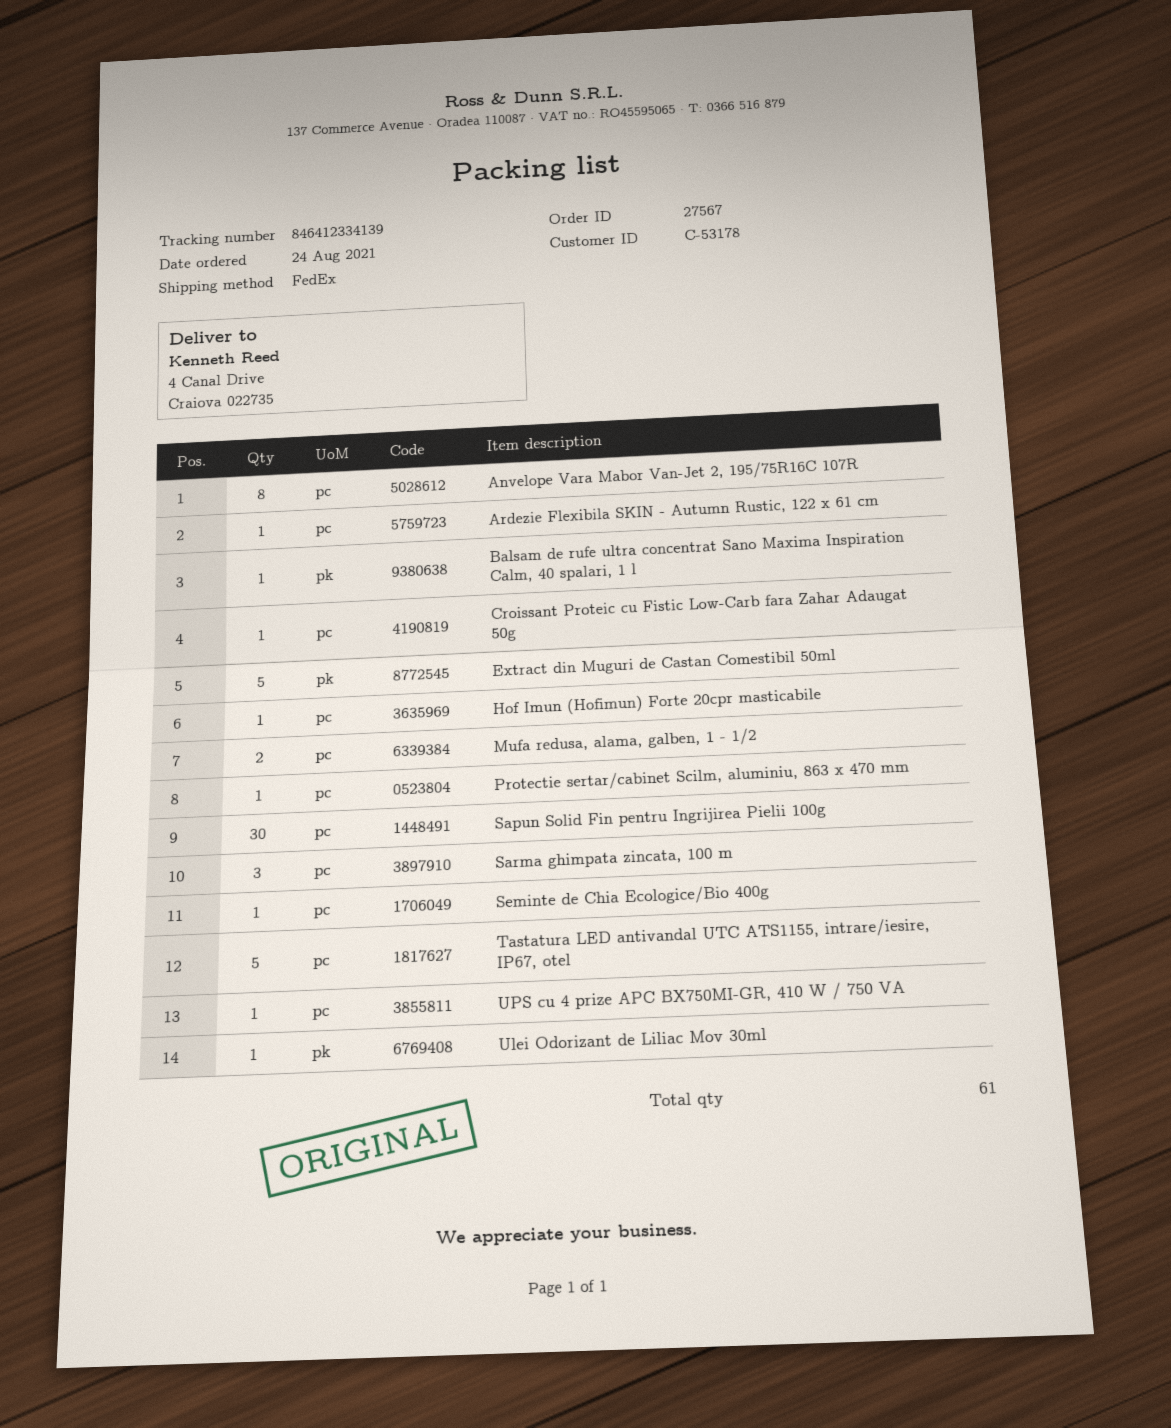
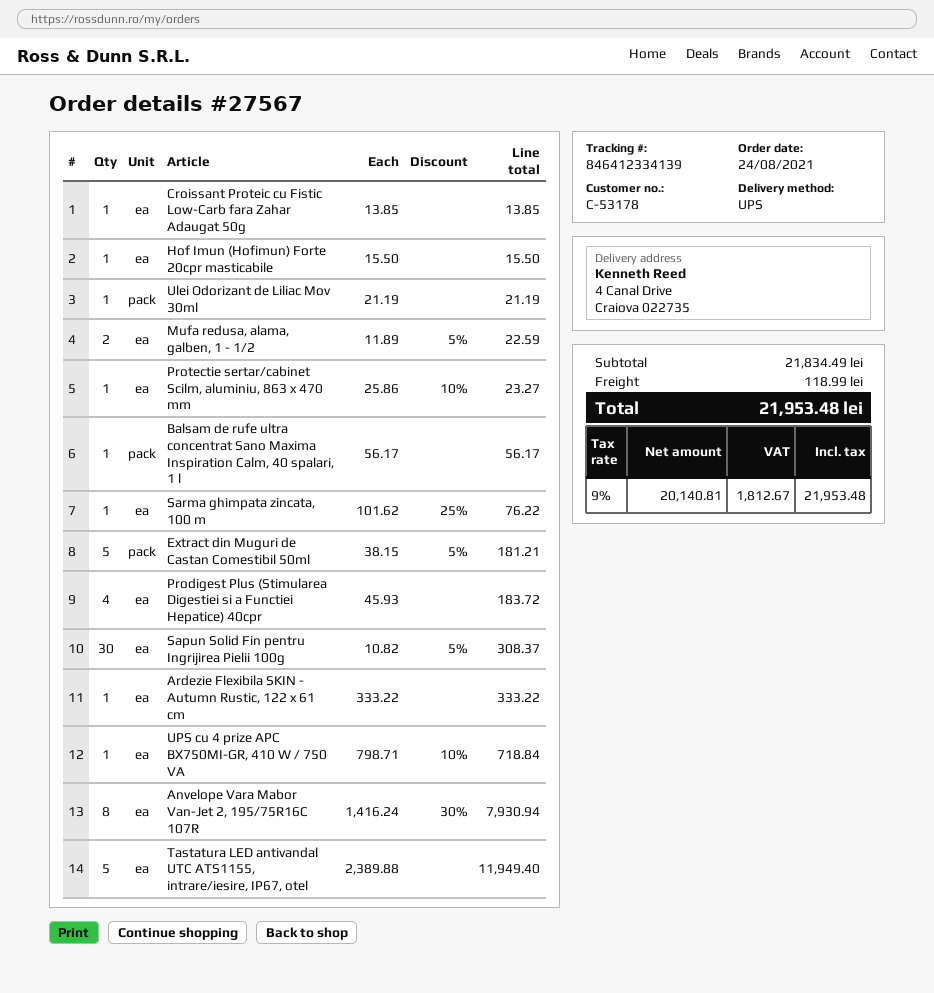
shipping method: FedEx -> UPS
Sarma ghimpata zincata, 100 m: 3 -> 1
Seminte de Chia Ecologice/Bio 400g: 1 -> none
Prodigest Plus (Stimularea Digestiei si a Functiei Hepatice) 40cpr: none -> 4

